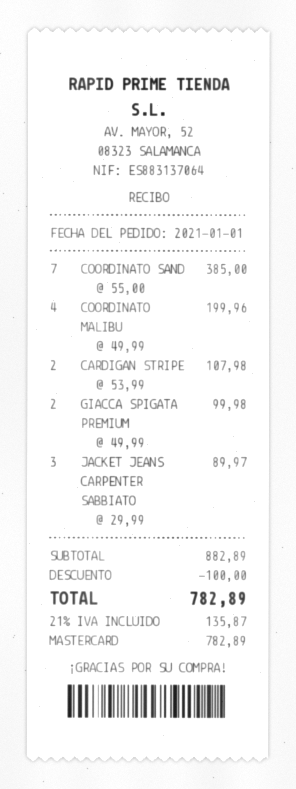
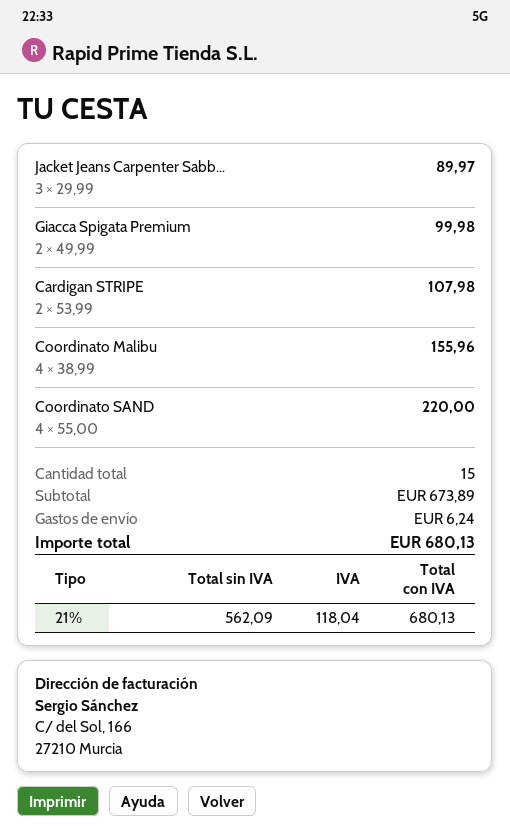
COORDINATO SAND: 7 x 55.00 = 385.00 -> 4 x 55.00 = 220.00
COORDINATO MALIBU: 4 x 49.99 = 199.96 -> 4 x 38.99 = 155.96
subtotal: 882.89 -> 673.89
discount: 100.00 -> none
shipping: none -> 6.24
tax: 21% = 135.87 -> 21% = 118.04
total: 782.89 -> 680.13

